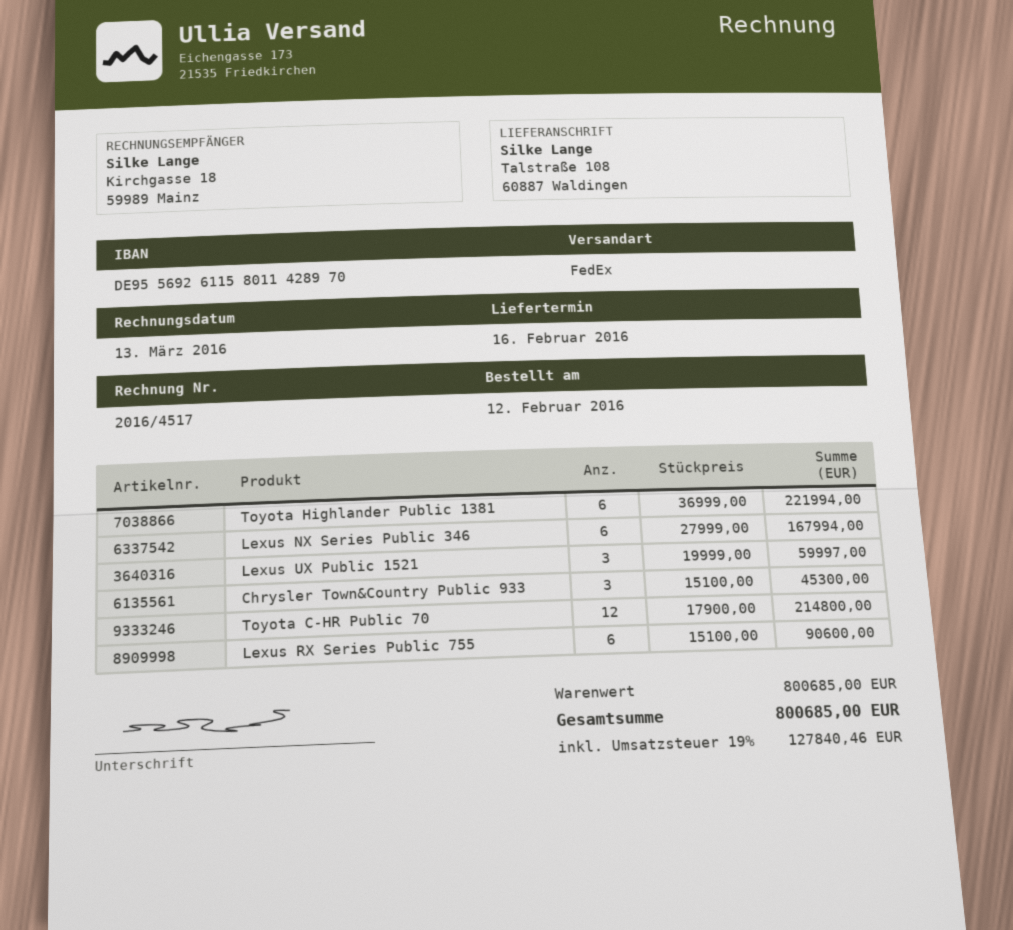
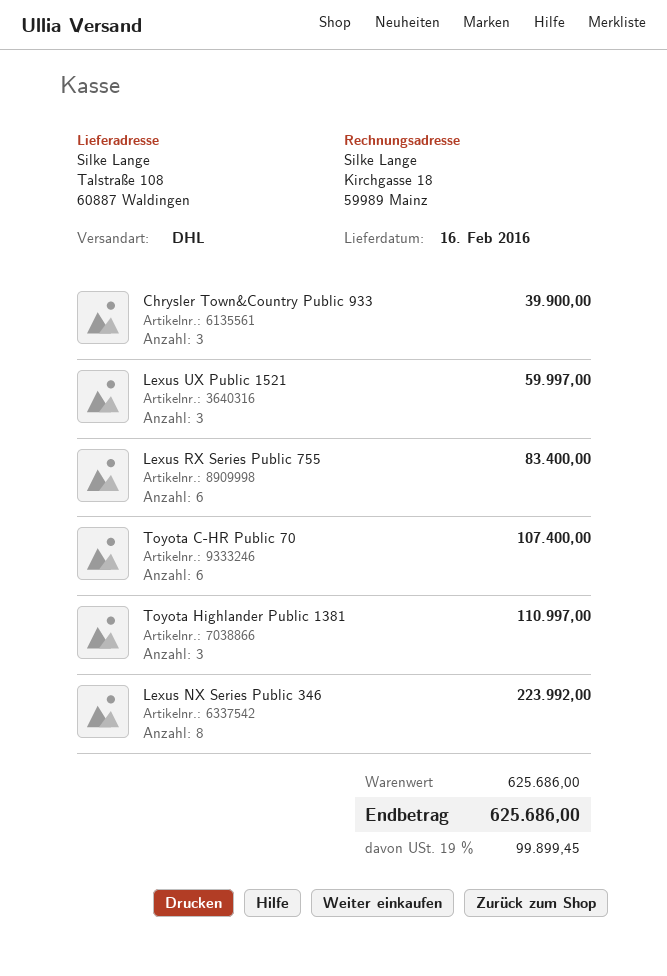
shipping method: FedEx -> DHL
Toyota Highlander Public 1381: 6 for 221994.00 -> 3 for 110997.00
Lexus NX Series Public 346: 6 for 167994.00 -> 8 for 223992.00
Chrysler Town&Country Public 933: 3 for 45300.00 -> 3 for 39900.00
Toyota C-HR Public 70: 12 for 214800.00 -> 6 for 107400.00
Lexus RX Series Public 755: 6 for 90600.00 -> 6 for 83400.00
subtotal: 800685.00 -> 625686.00
tax: 19% = 127840.46 -> 19% = 99899.45
total: 800685.00 -> 625686.00

